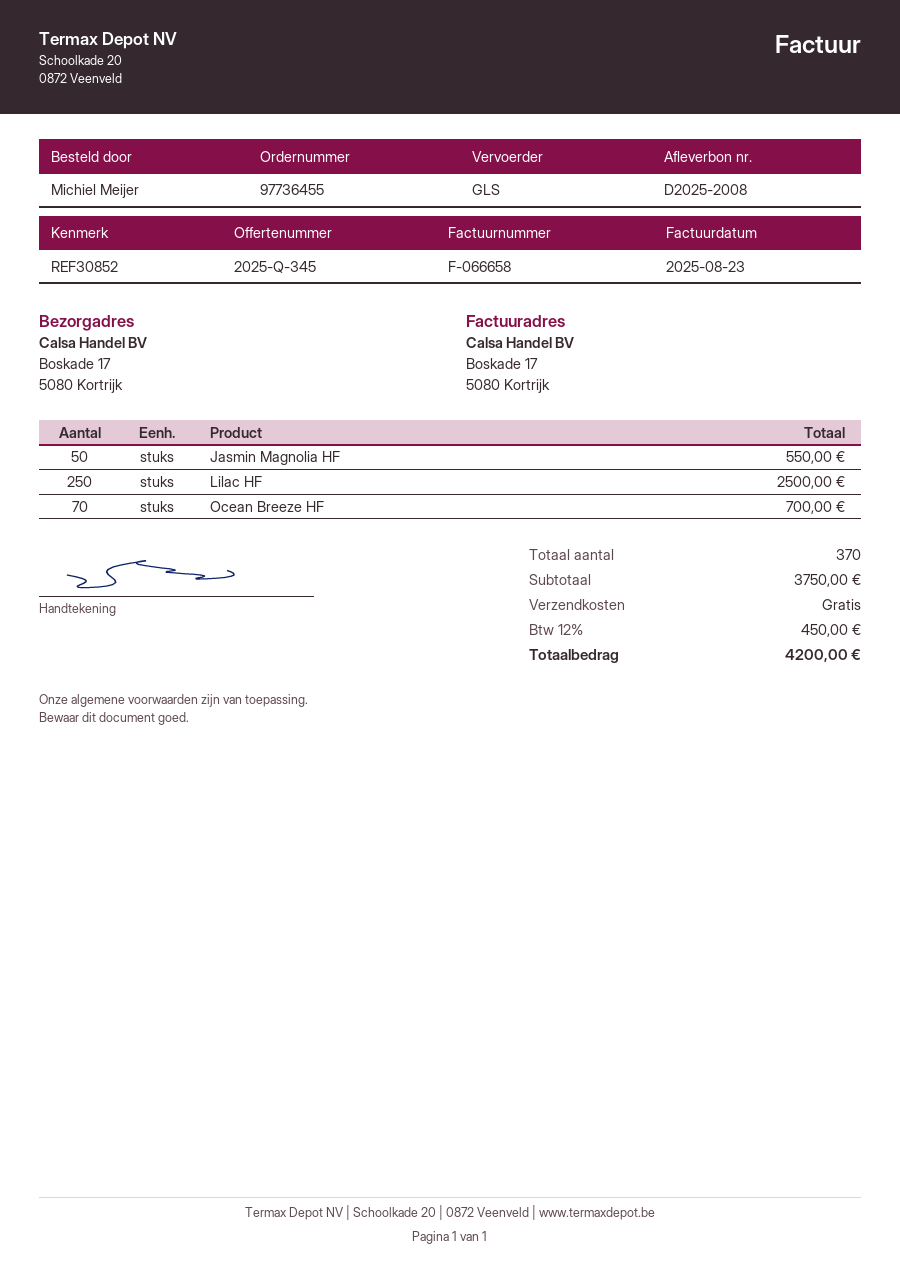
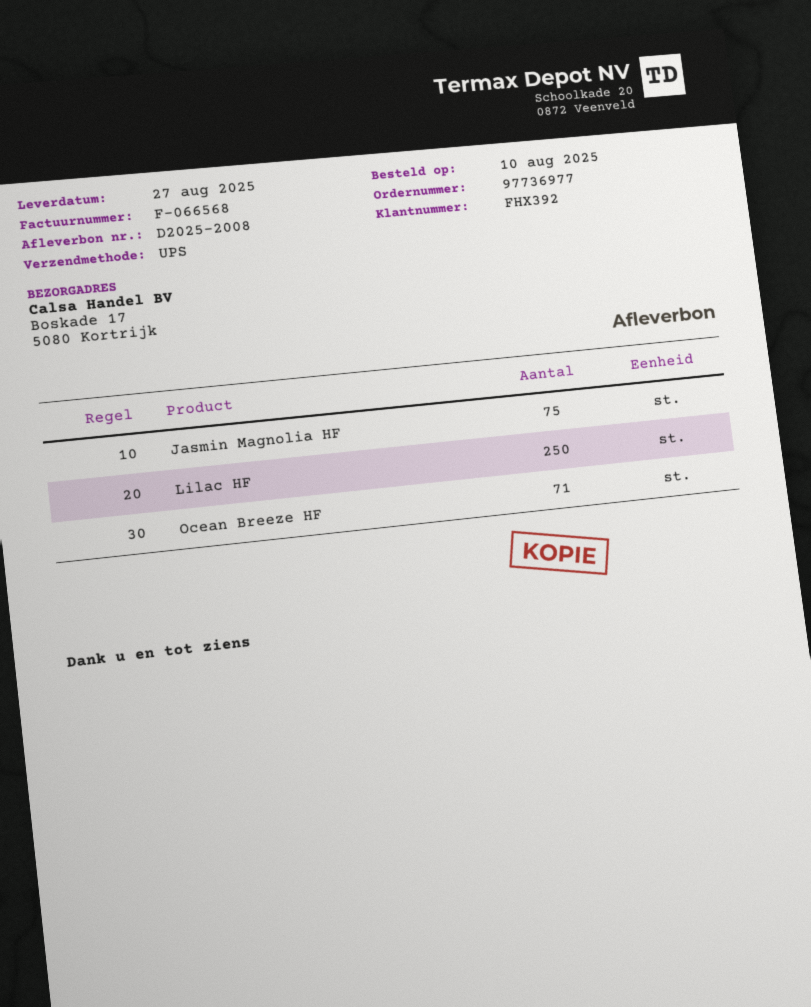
order number: 97736455 -> 97736977
invoice number: F-066658 -> F-066568
shipping method: GLS -> UPS
Jasmin Magnolia HF: 50 -> 75
Ocean Breeze HF: 70 -> 71

